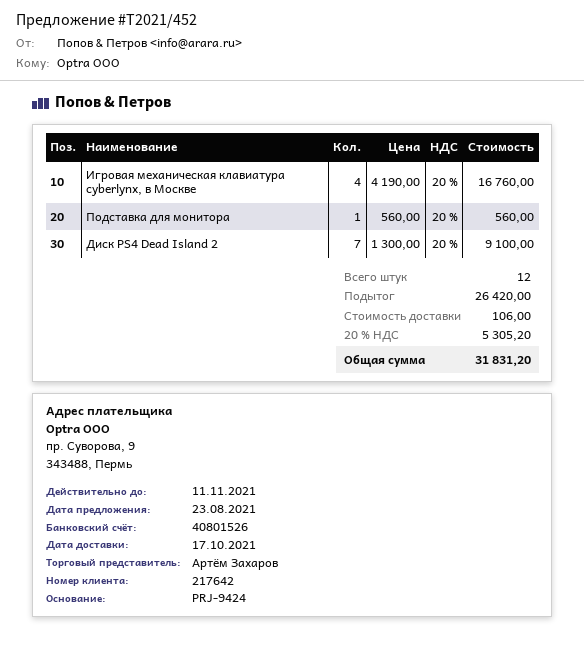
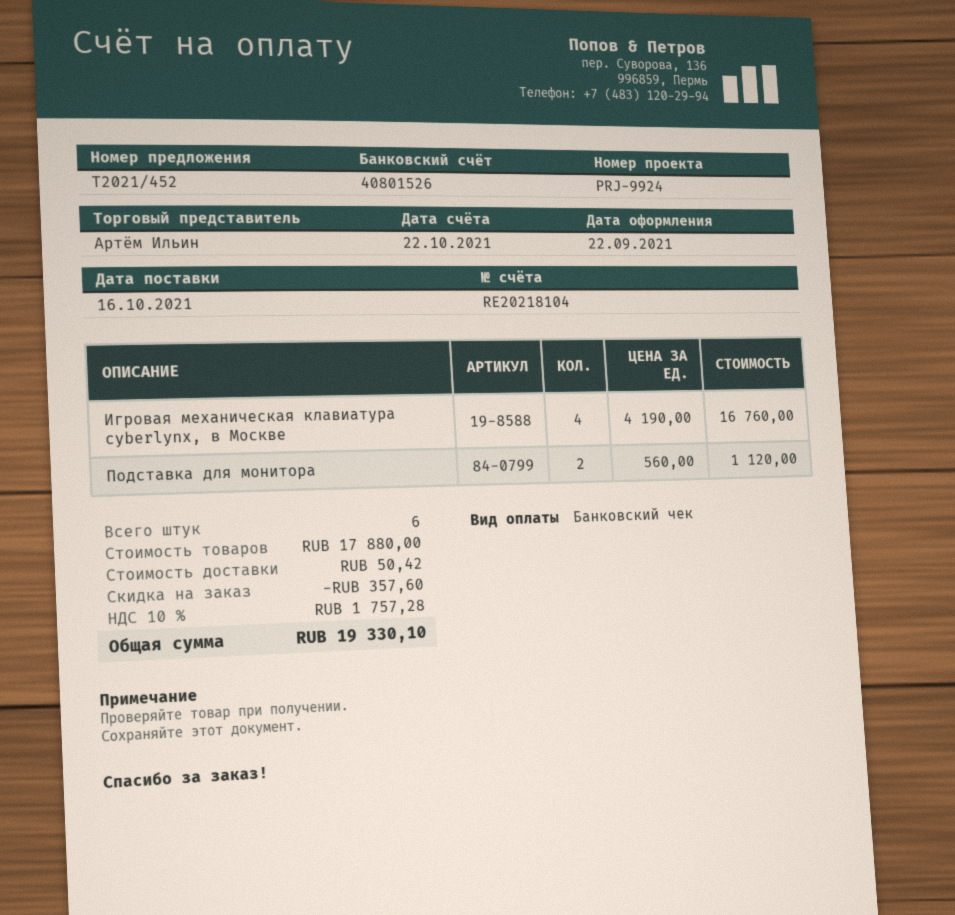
delivery date: 2021-10-17 -> 2021-10-16
reference: PRJ-9424 -> PRJ-9924
sales rep: Артём Захаров -> Артём Ильин
Подставка для монитора: 1 x 560.00 = 560.00 -> 2 x 560.00 = 1120.00
Диск PS4 Dead Island 2: 7 x 1300.00 = 9100.00 -> none
total quantity: 12 -> 6
subtotal: 26420.00 -> 17880.00
discount: none -> 357.60
shipping: 106.00 -> 50.42
tax: 20% = 5305.20 -> 10% = 1757.28
total: 31831.20 -> 19330.10

